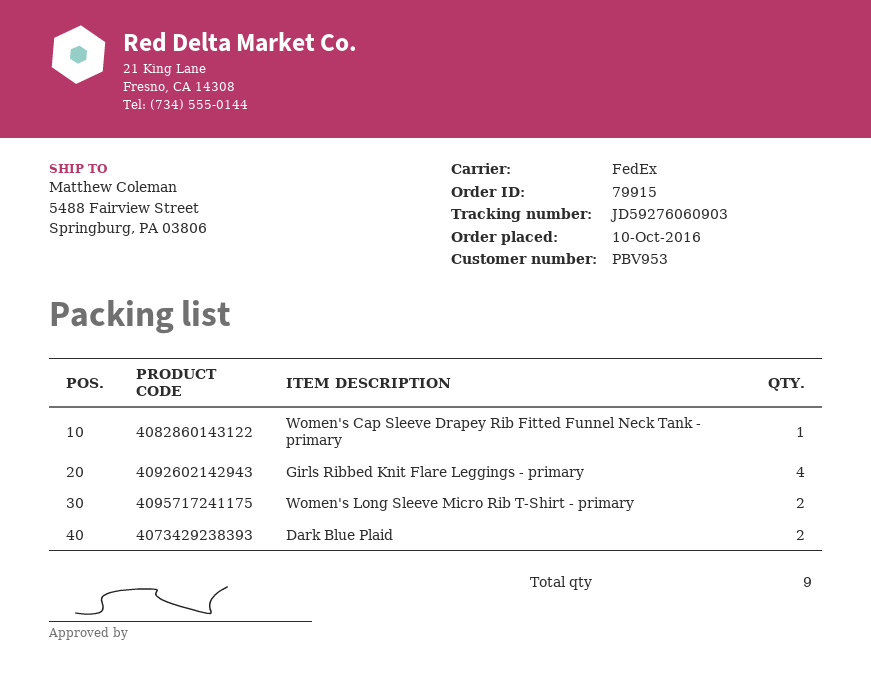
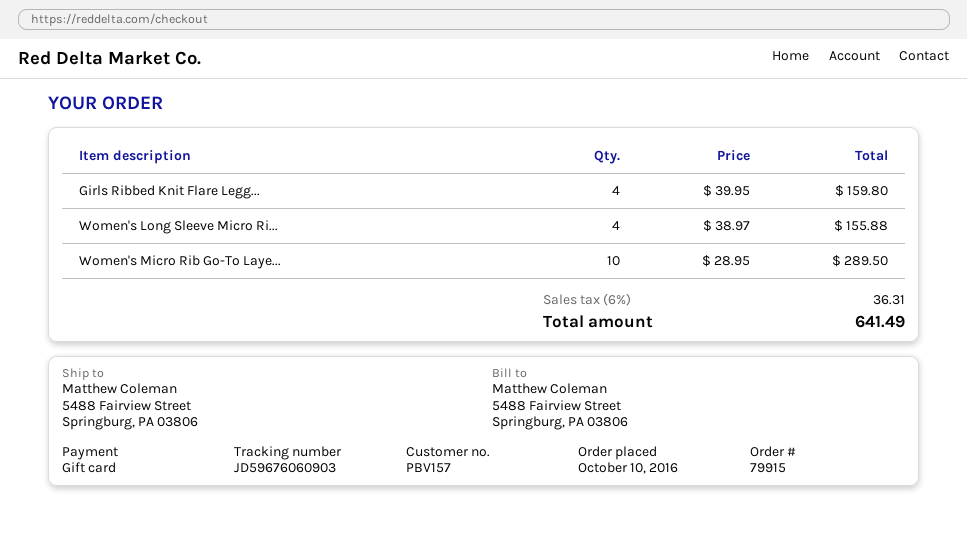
customer number: PBV953 -> PBV157
tracking number: JD59276060903 -> JD59676060903
Women's Cap Sleeve Drapey Rib Fitted Funnel Neck Tank - primary: 1 -> none
Women's Long Sleeve Micro Rib T-Shirt - primary: 2 -> 4
Dark Blue Plaid: 2 -> none
Women's Micro Rib Go-To Laye...: none -> 10

